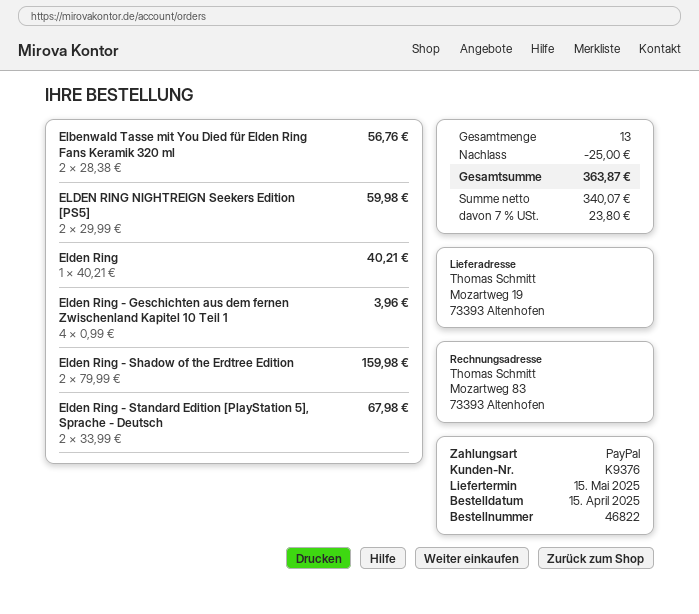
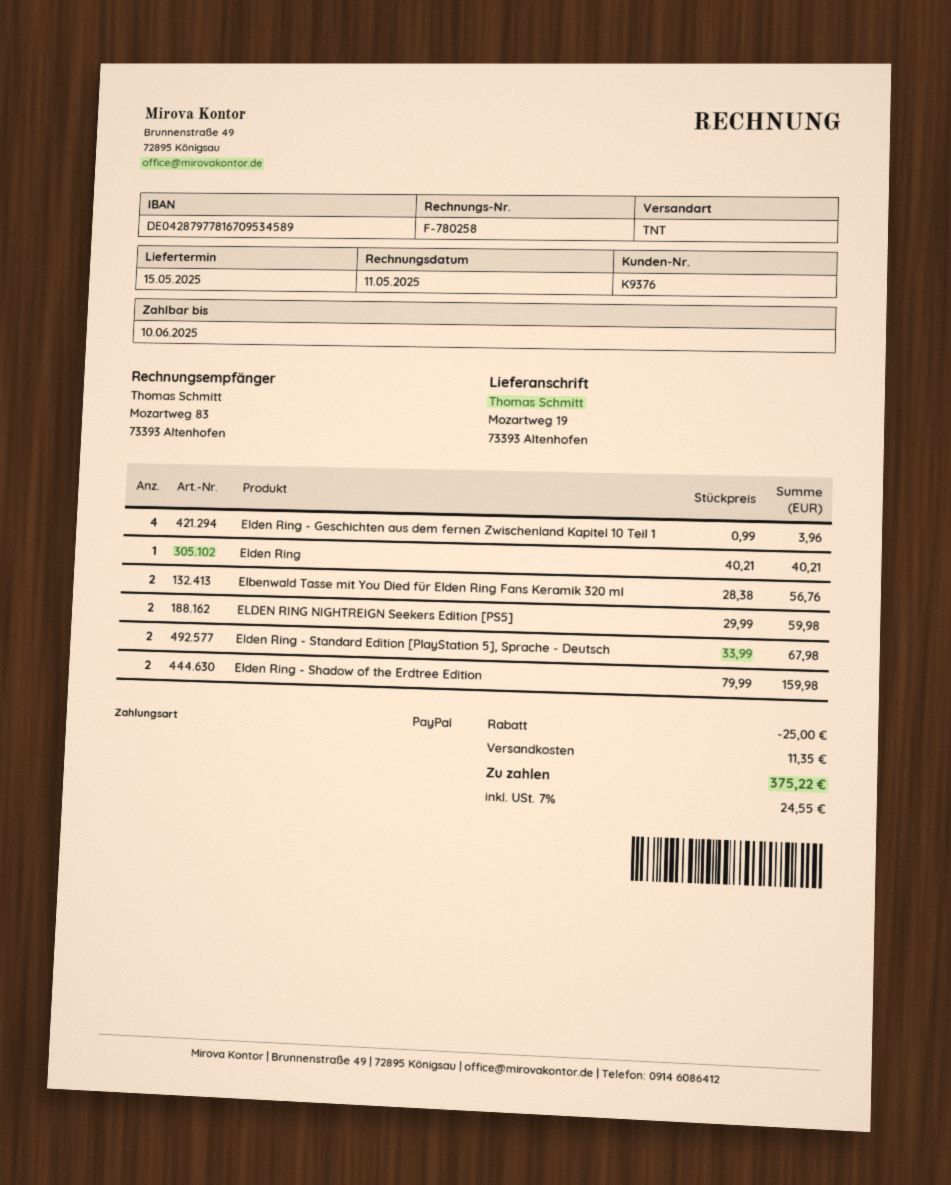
shipping: none -> 11.35
tax: 7% = 23.80 -> 7% = 24.55
total: 363.87 -> 375.22

